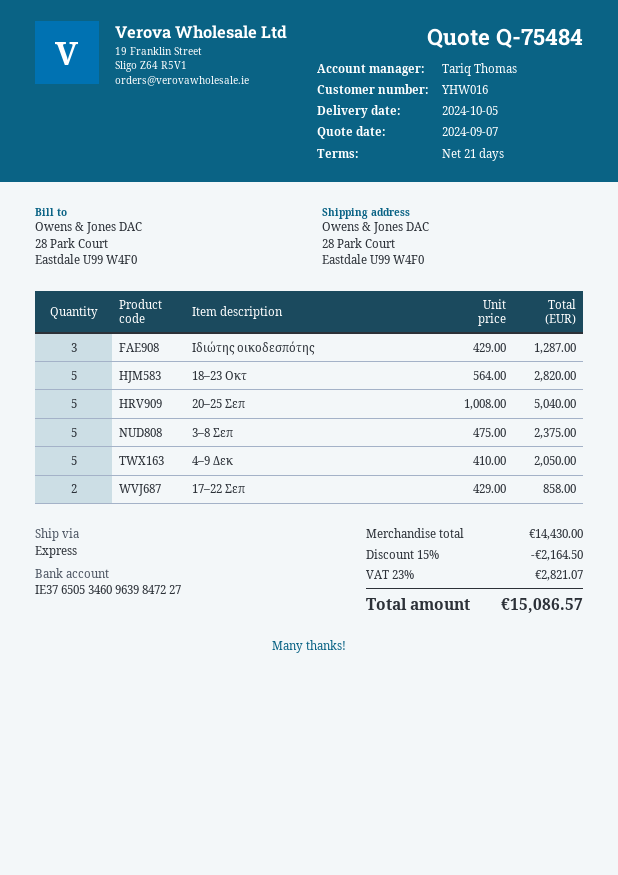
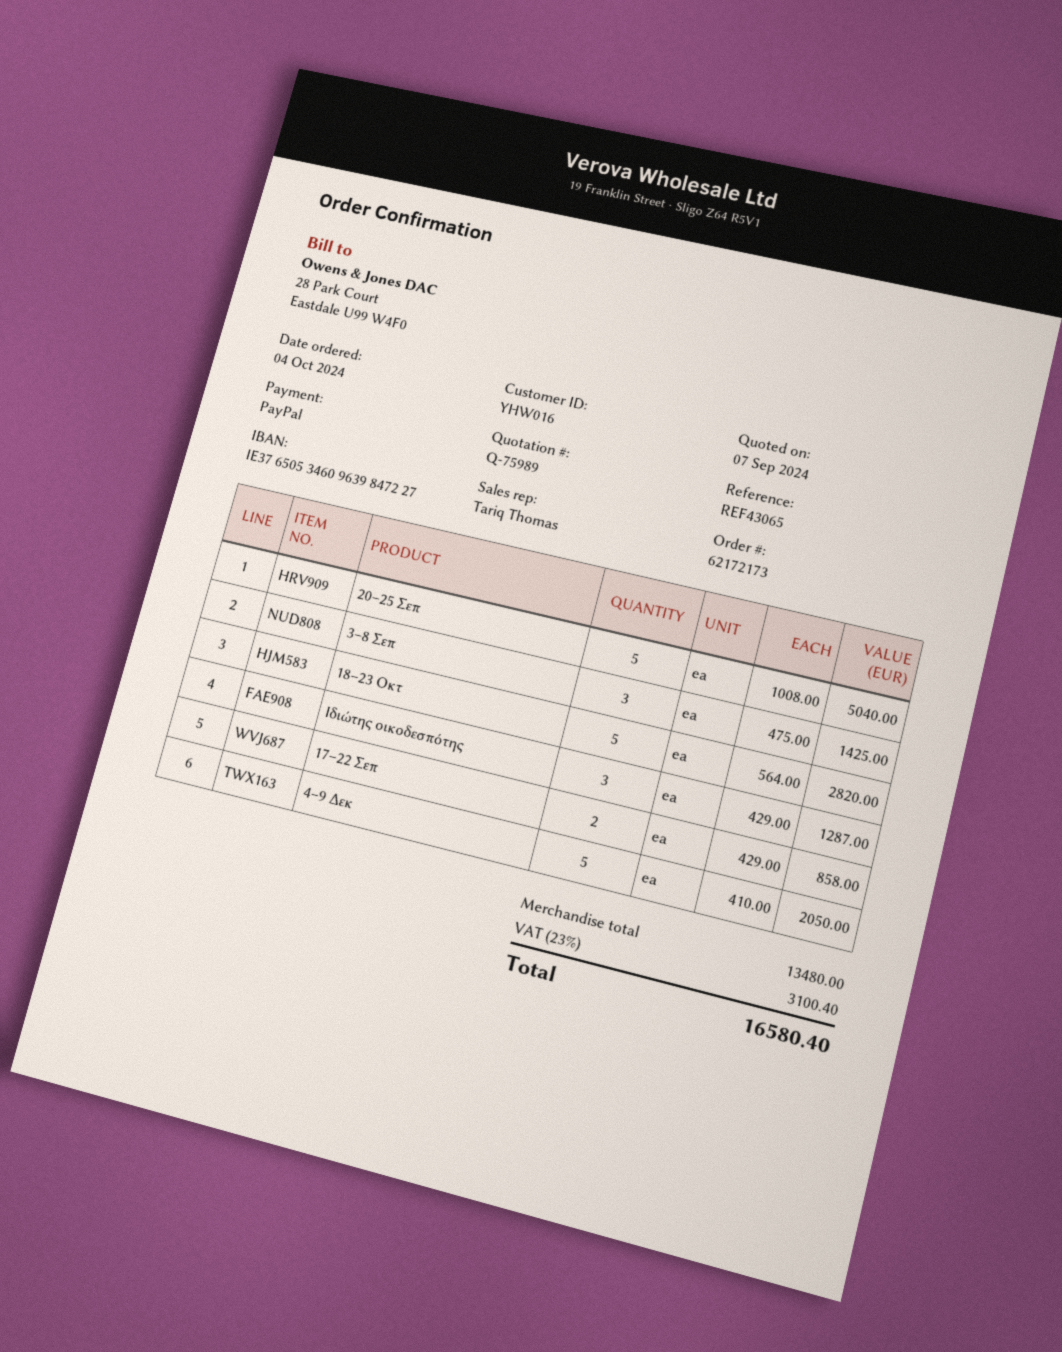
quote number: Q-75484 -> Q-75989
3–8 Σεπ: 5 x 475.00 = 2375.00 -> 3 x 475.00 = 1425.00
subtotal: 14430.00 -> 13480.00
discount: 15% = 2164.50 -> none
tax: 23% = 2821.07 -> 23% = 3100.40
total: 15086.57 -> 16580.40

